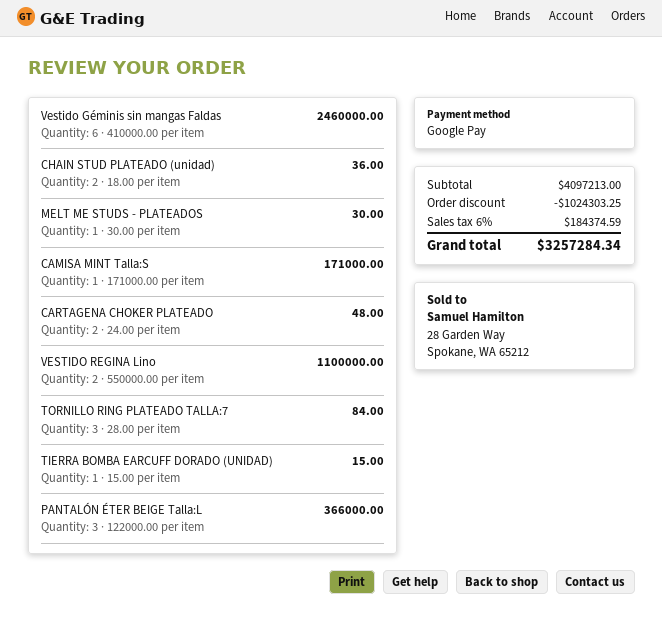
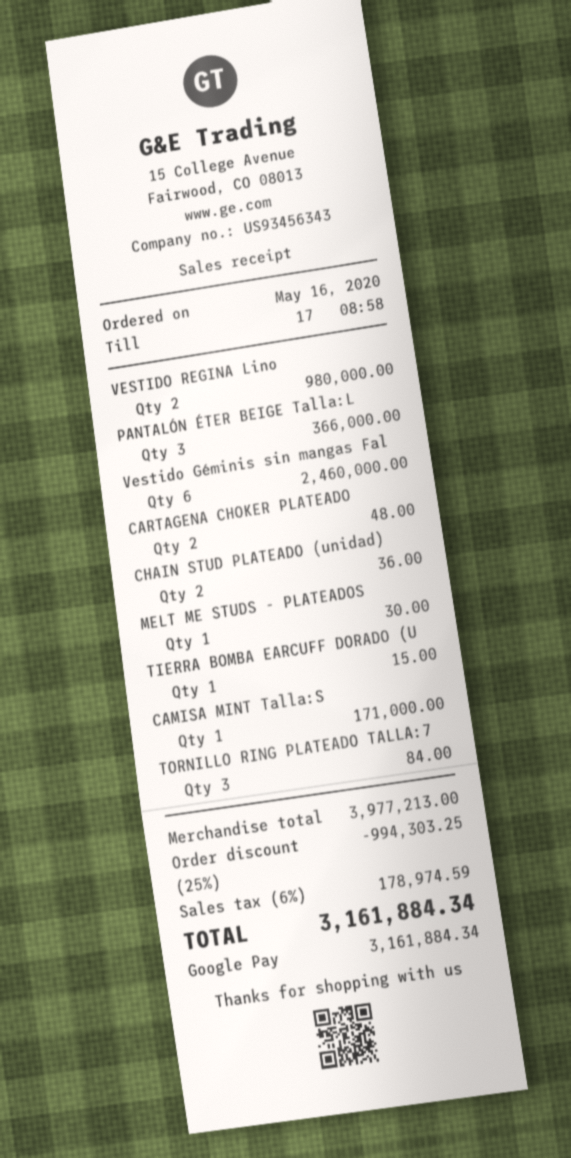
VESTIDO REGINA Lino: 2 for 1100000.00 -> 2 for 980000.00
subtotal: 4097213.00 -> 3977213.00
discount: 1024303.25 -> 994303.25
tax: 6% = 184374.59 -> 6% = 178974.59
total: 3257284.34 -> 3161884.34

